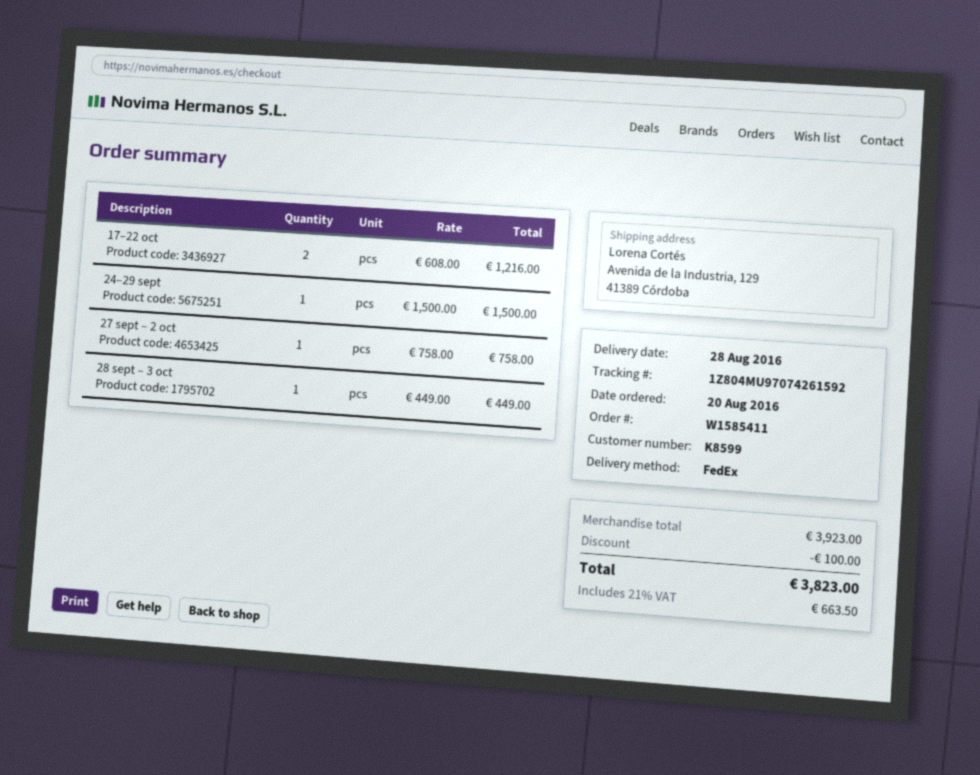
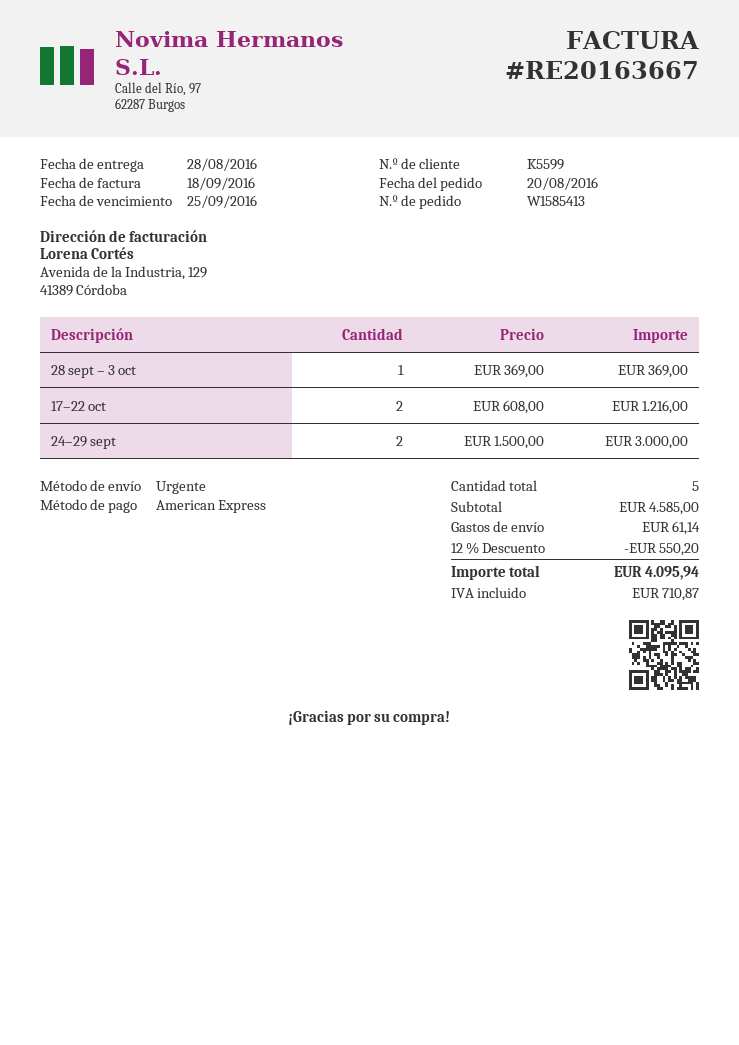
order number: W1585411 -> W1585413
customer number: K8599 -> K5599
shipping method: FedEx -> express
24–29 sept: 1 x 1500.00 = 1500.00 -> 2 x 1500.00 = 3000.00
27 sept – 2 oct: 1 x 758.00 = 758.00 -> none
28 sept – 3 oct: 1 x 449.00 = 449.00 -> 1 x 369.00 = 369.00
subtotal: 3923.00 -> 4585.00
discount: 100.00 -> 550.20
shipping: none -> 61.14
tax: 663.50 -> 710.87
total: 3823.00 -> 4095.94

